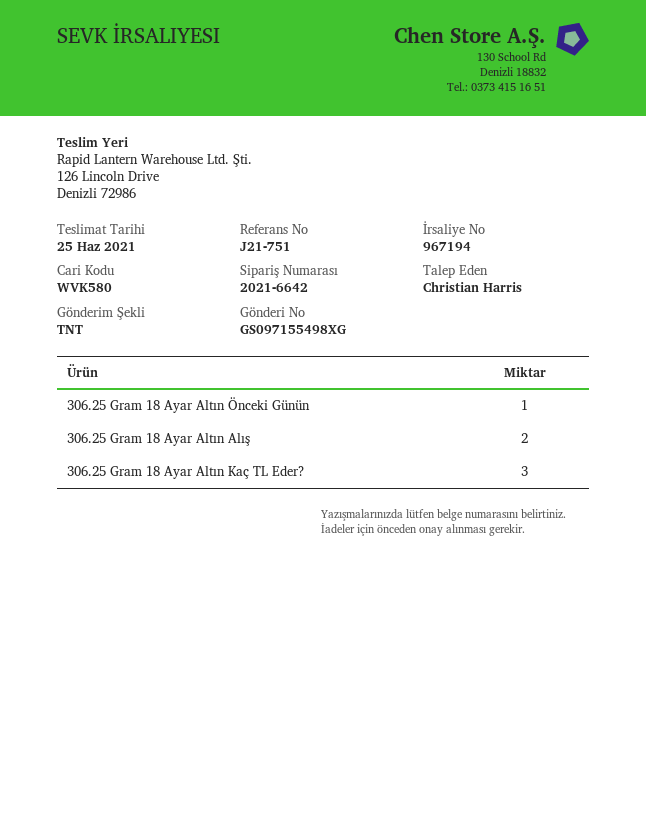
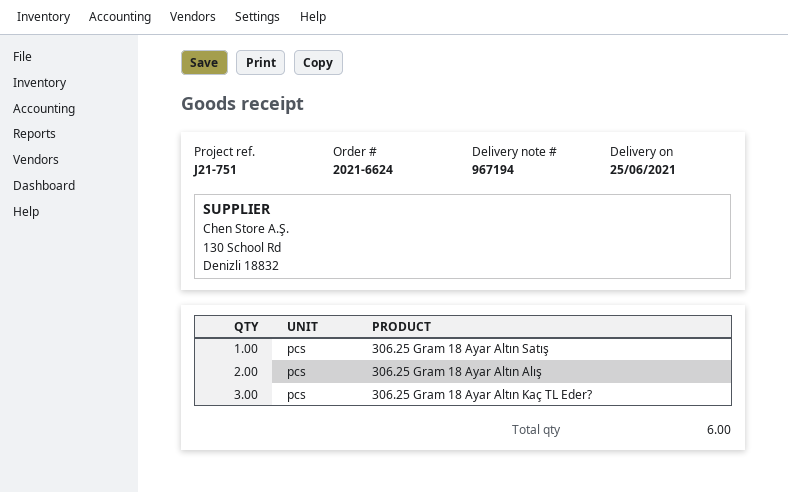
order number: 2021-6642 -> 2021-6624
306.25 Gram 18 Ayar Altın Önceki Günün: 1 -> none
306.25 Gram 18 Ayar Altın Satış: none -> 1

